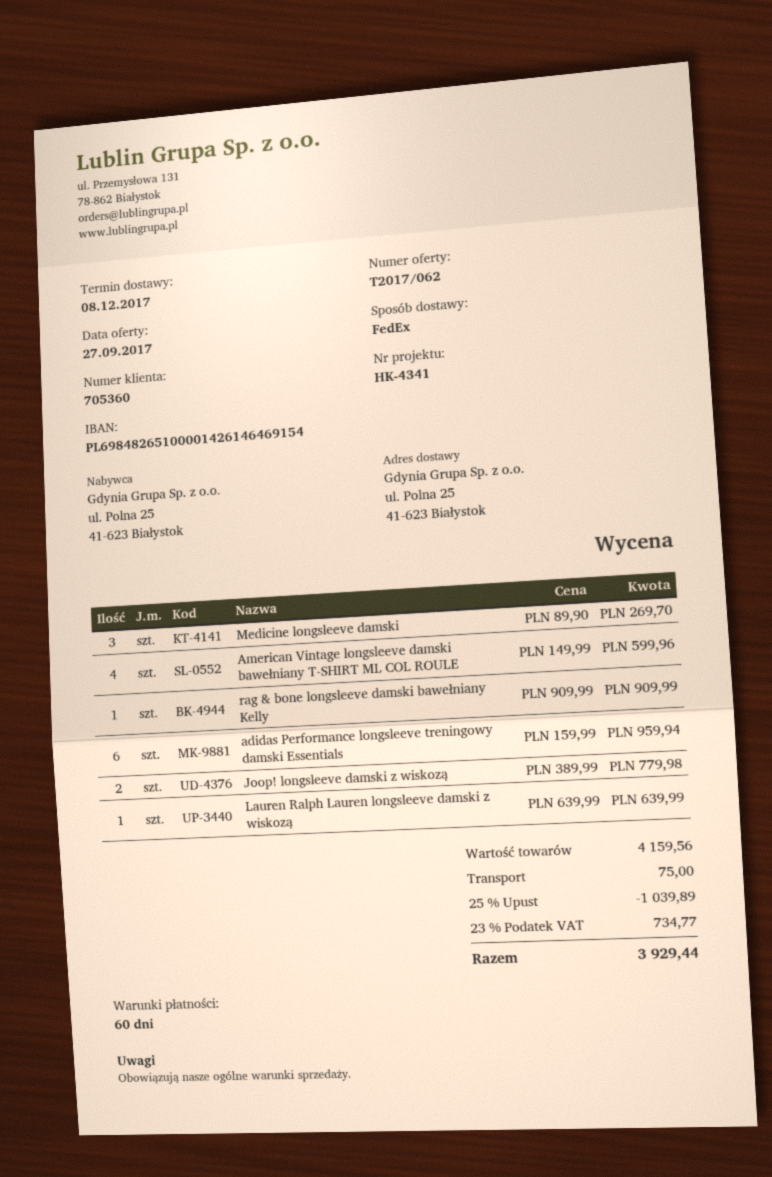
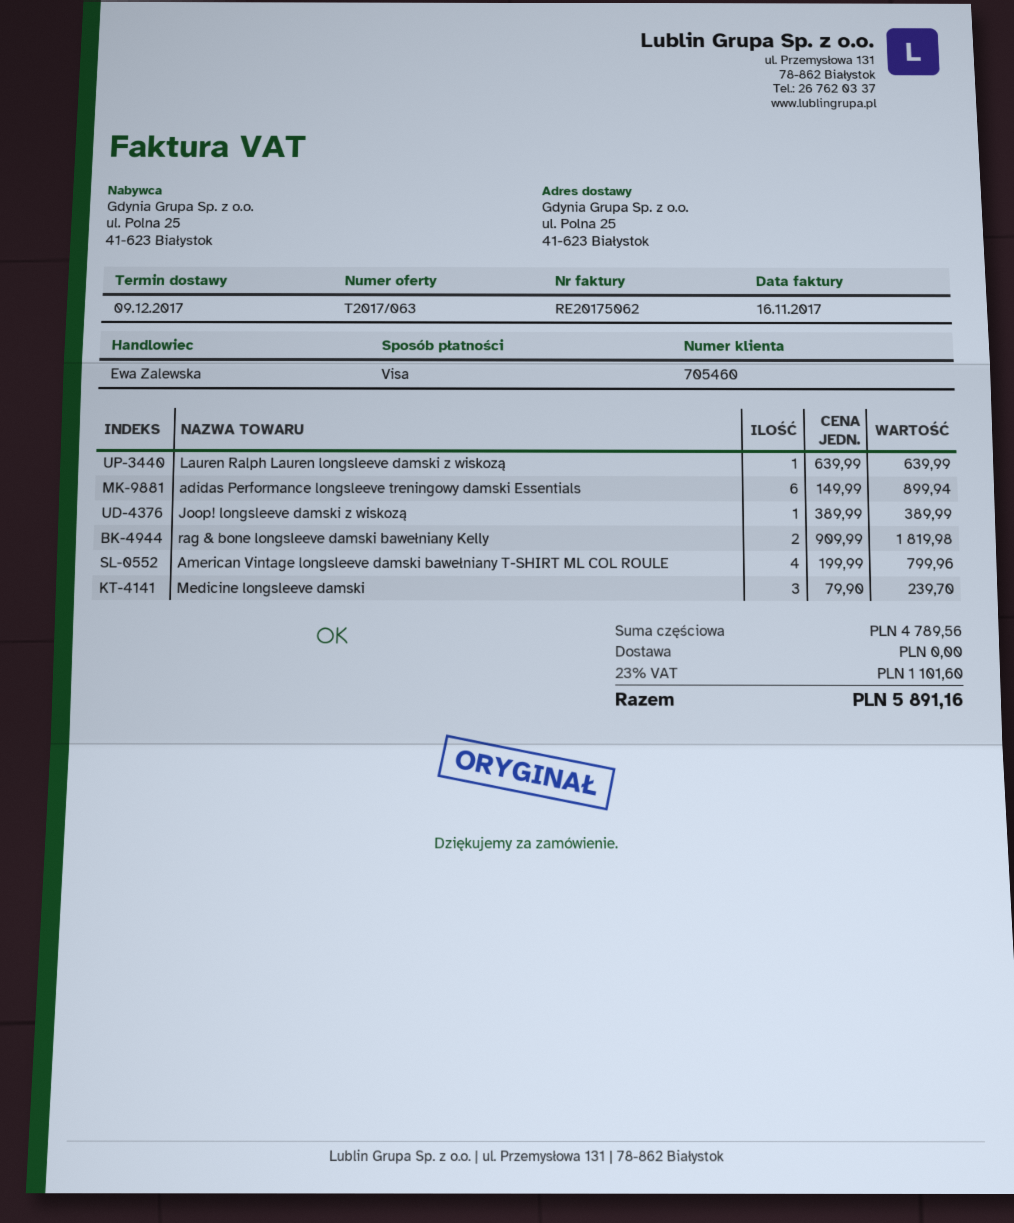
quote number: T2017/062 -> T2017/063
delivery date: 2017-12-08 -> 2017-12-09
customer number: 705360 -> 705460
Medicine longsleeve damski: 3 x 89.90 = 269.70 -> 3 x 79.90 = 239.70
American Vintage longsleeve damski bawełniany T-SHIRT ML COL ROULE: 4 x 149.99 = 599.96 -> 4 x 199.99 = 799.96
rag & bone longsleeve damski bawełniany Kelly: 1 x 909.99 = 909.99 -> 2 x 909.99 = 1819.98
adidas Performance longsleeve treningowy damski Essentials: 6 x 159.99 = 959.94 -> 6 x 149.99 = 899.94
Joop! longsleeve damski z wiskozą: 2 x 389.99 = 779.98 -> 1 x 389.99 = 389.99
subtotal: 4159.56 -> 4789.56
discount: 25% = 1039.89 -> none
shipping: 75.00 -> 0.00
tax: 23% = 734.77 -> 23% = 1101.60
total: 3929.44 -> 5891.16

